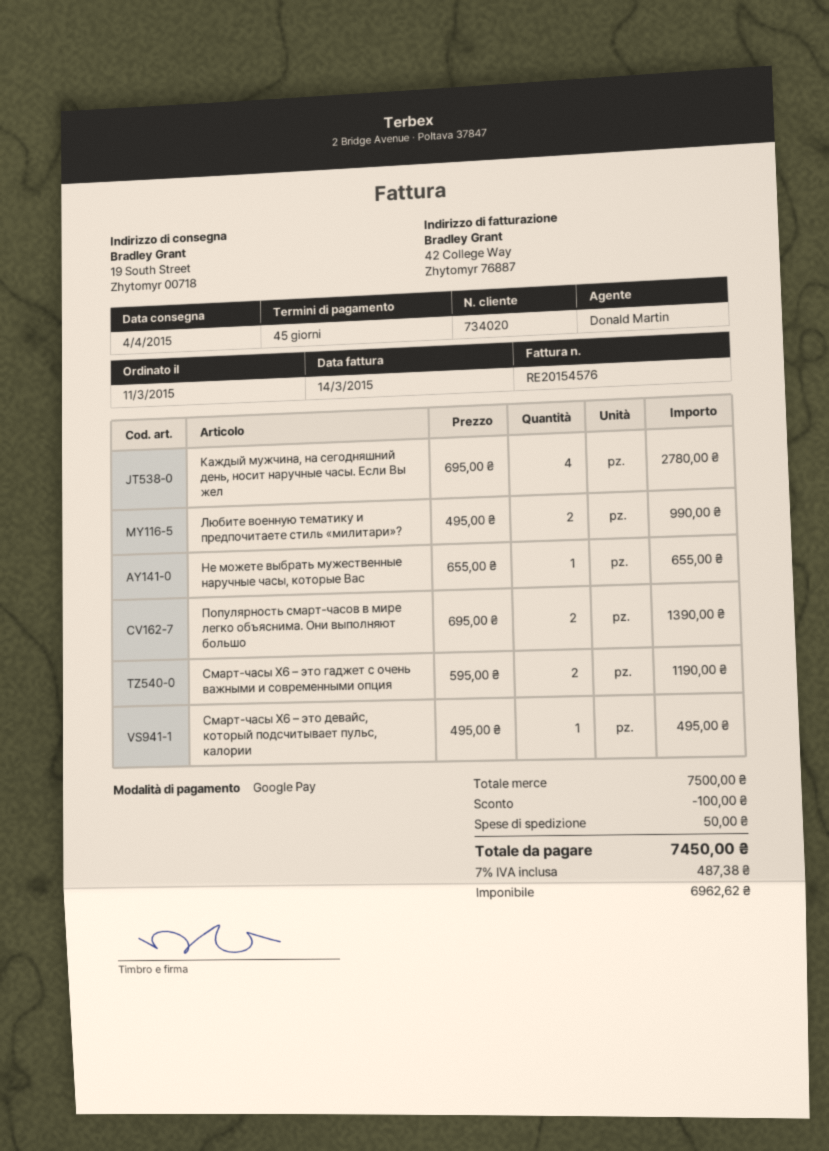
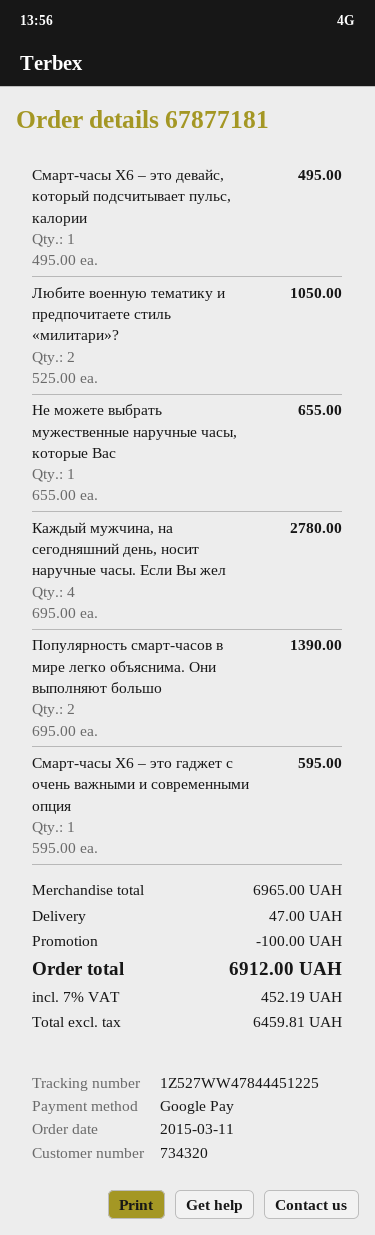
customer number: 734020 -> 734320
Любите военную тематику и предпочитаете стиль «милитари»?: 2 x 495.00 = 990.00 -> 2 x 525.00 = 1050.00
Смарт-часы Х6 – это гаджет с очень важными и современными опция: 2 x 595.00 = 1190.00 -> 1 x 595.00 = 595.00
subtotal: 7500.00 -> 6965.00
shipping: 50.00 -> 47.00
net: 6962.62 -> 6459.81
tax: 7% = 487.38 -> 7% = 452.19
total: 7450.00 -> 6912.00

